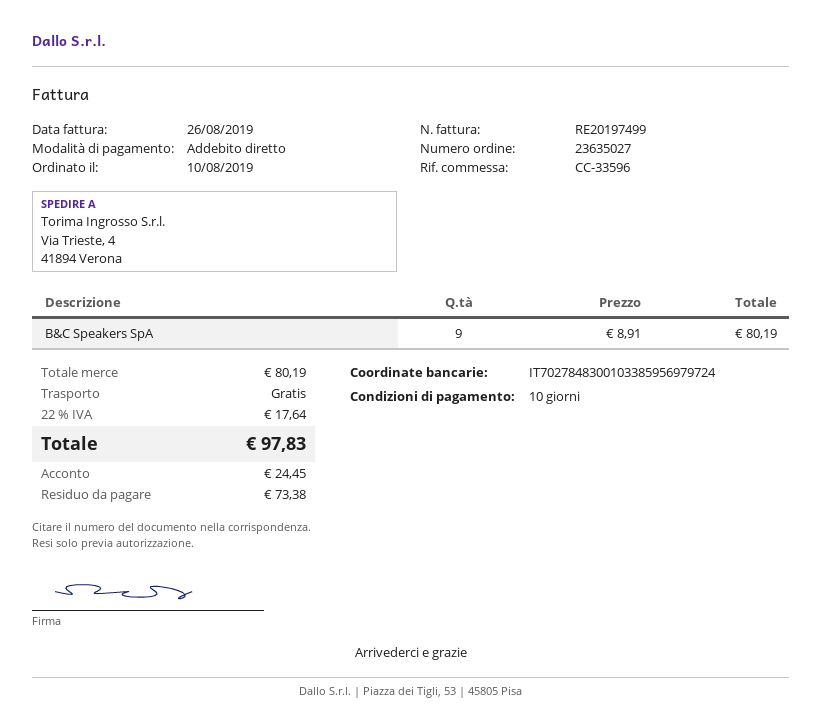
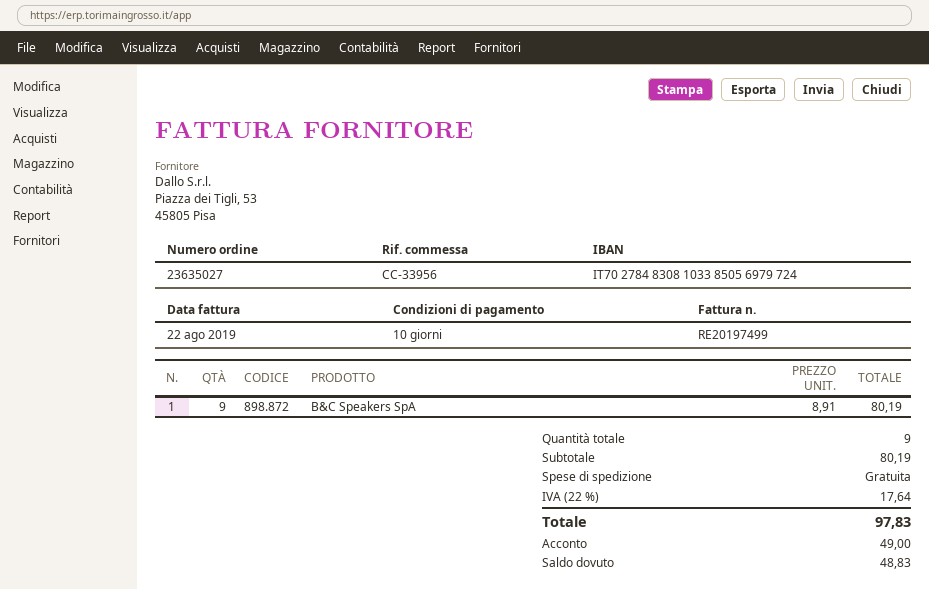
invoice date: 2019-08-26 -> 2019-08-22
reference: CC-33596 -> CC-33956
bank account: IT7027848300103385956979724 -> IT7027848308103385056979724
deposit: 24.45 -> 49.00
balance: 73.38 -> 48.83

